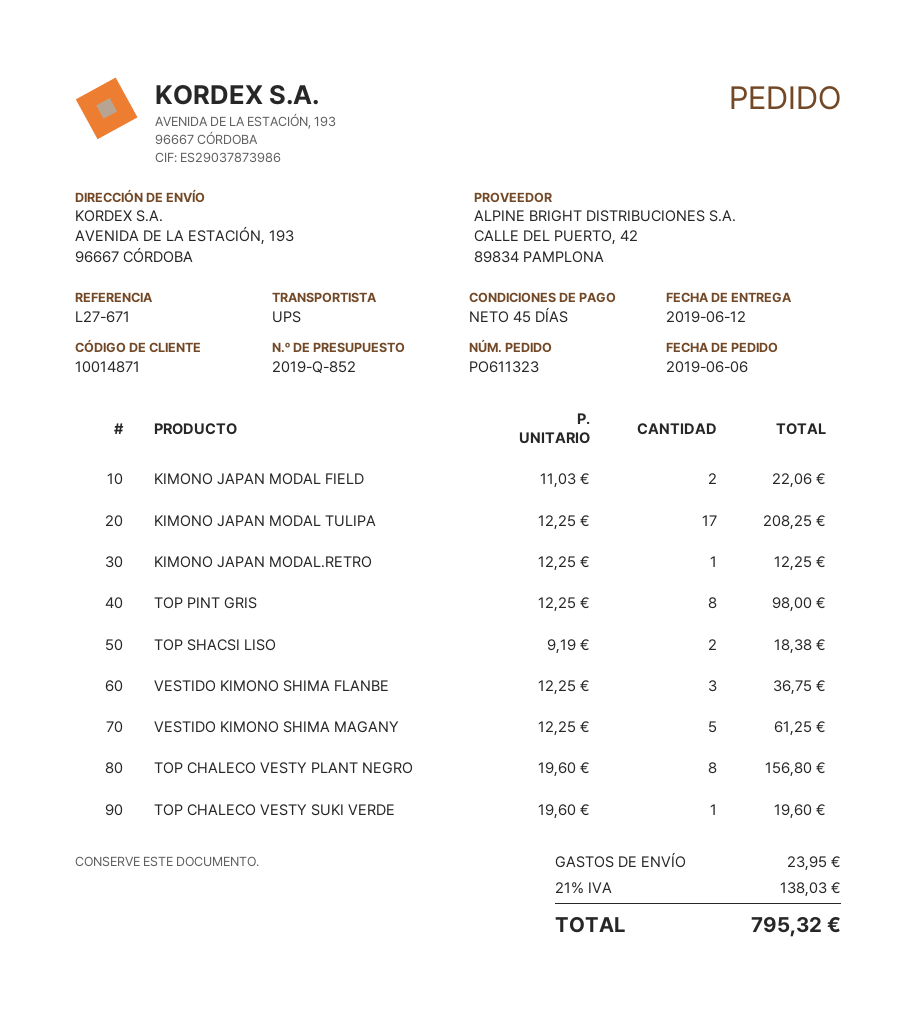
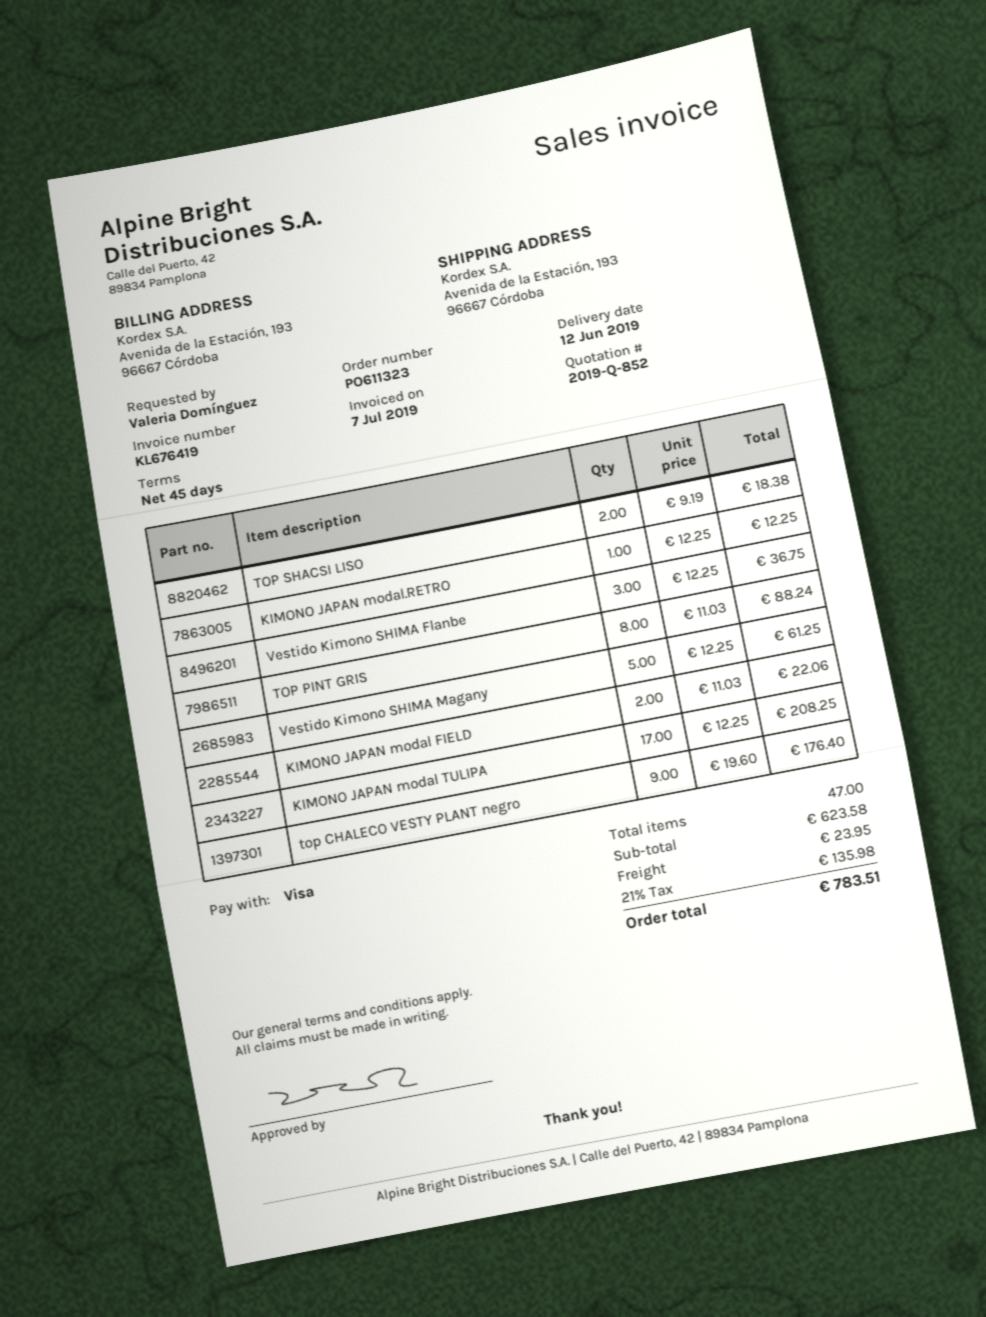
TOP PINT GRIS: 8 x 12.25 = 98.00 -> 8 x 11.03 = 88.24
TOP CHALECO VESTY PLANT NEGRO: 8 x 19.60 = 156.80 -> 9 x 19.60 = 176.40
TOP CHALECO VESTY SUKI VERDE: 1 x 19.60 = 19.60 -> none
tax: 21% = 138.03 -> 21% = 135.98
total: 795.32 -> 783.51

